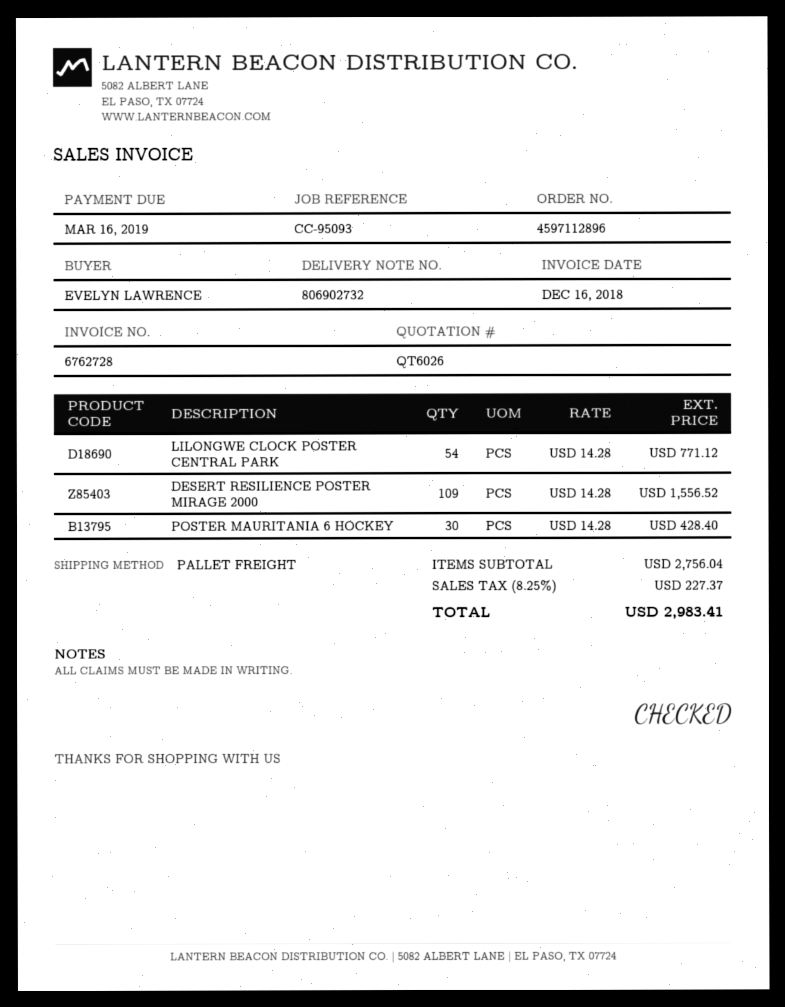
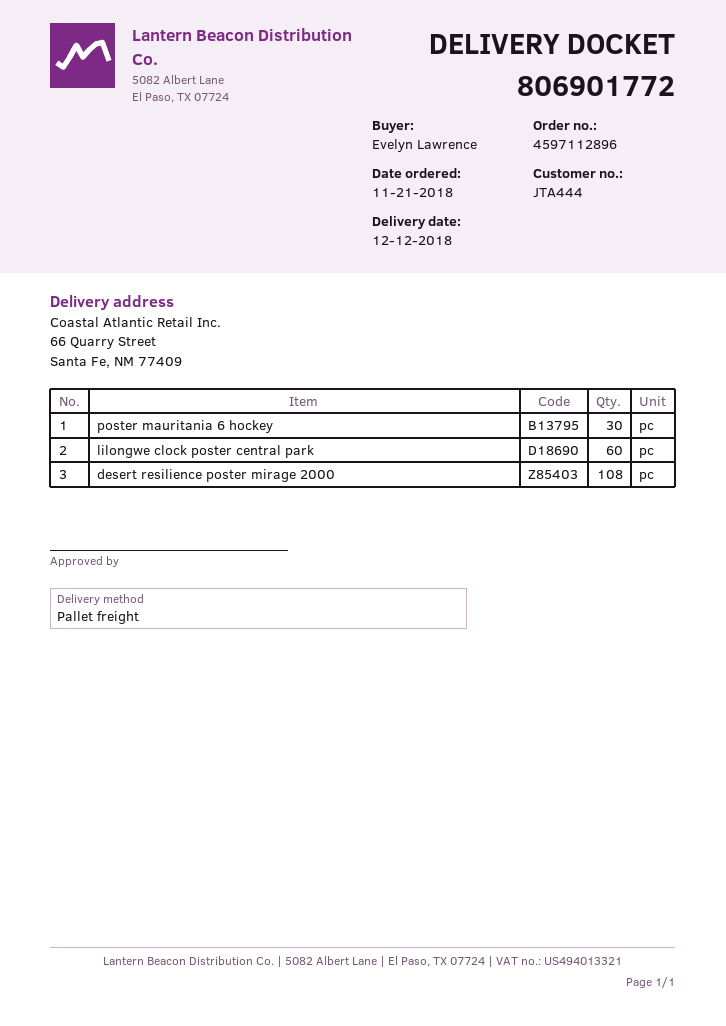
delivery note number: 806902732 -> 806901772
LILONGWE CLOCK POSTER CENTRAL PARK: 54 -> 60
DESERT RESILIENCE POSTER MIRAGE 2000: 109 -> 108

